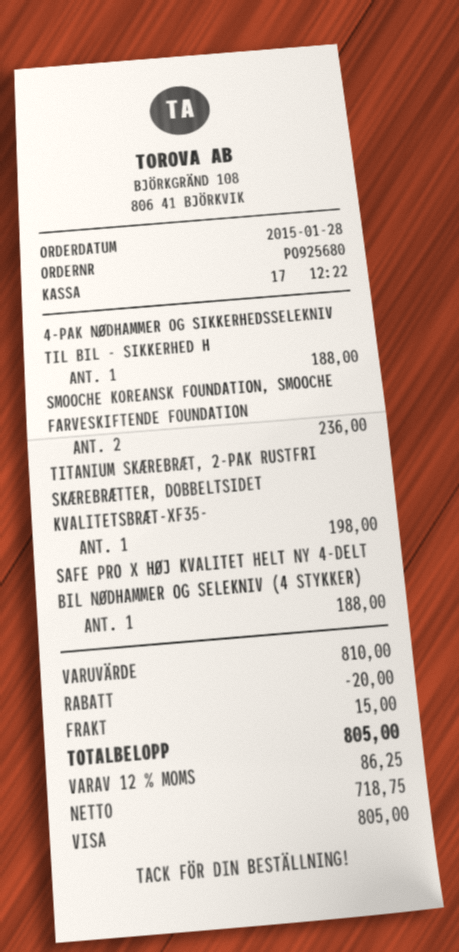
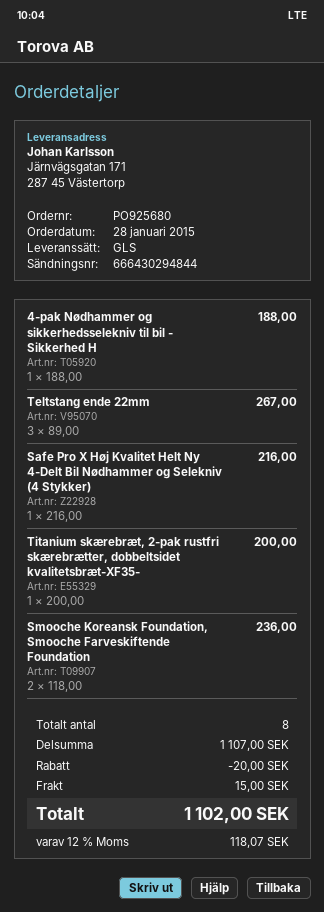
TITANIUM SKÆREBRÆT, 2-PAK RUSTFRI SKÆREBRÆTTER, DOBBELTSIDET KVALITETSBRÆT-XF35-: 1 for 198.00 -> 1 for 200.00
SAFE PRO X HØJ KVALITET HELT NY 4-DELT BIL NØDHAMMER OG SELEKNIV (4 STYKKER): 1 for 188.00 -> 1 for 216.00
Teltstang ende 22mm: none -> 3 for 267.00
subtotal: 810.00 -> 1107.00
tax: 12% = 86.25 -> 12% = 118.07
total: 805.00 -> 1102.00

